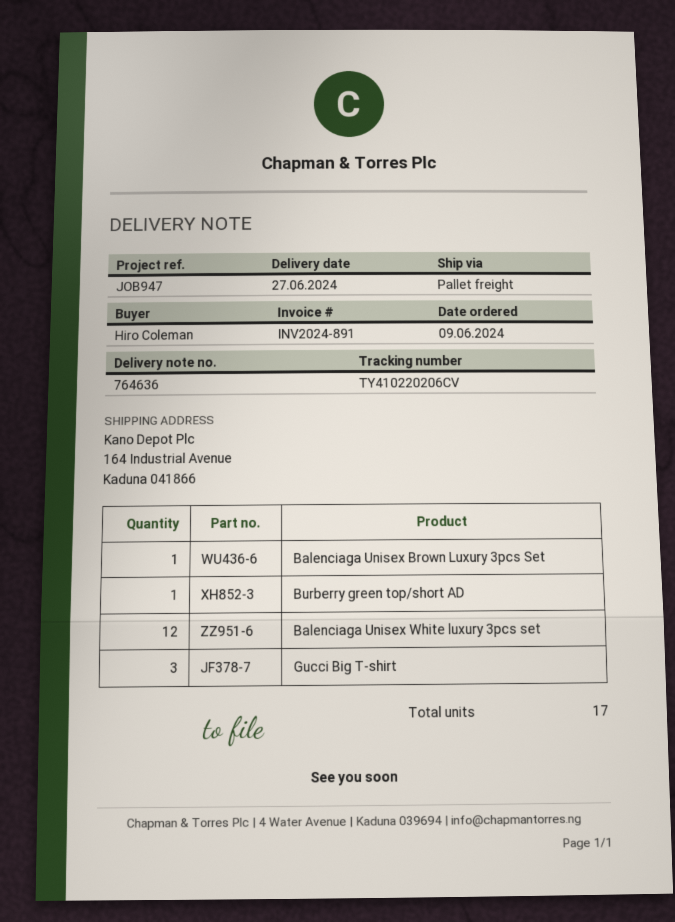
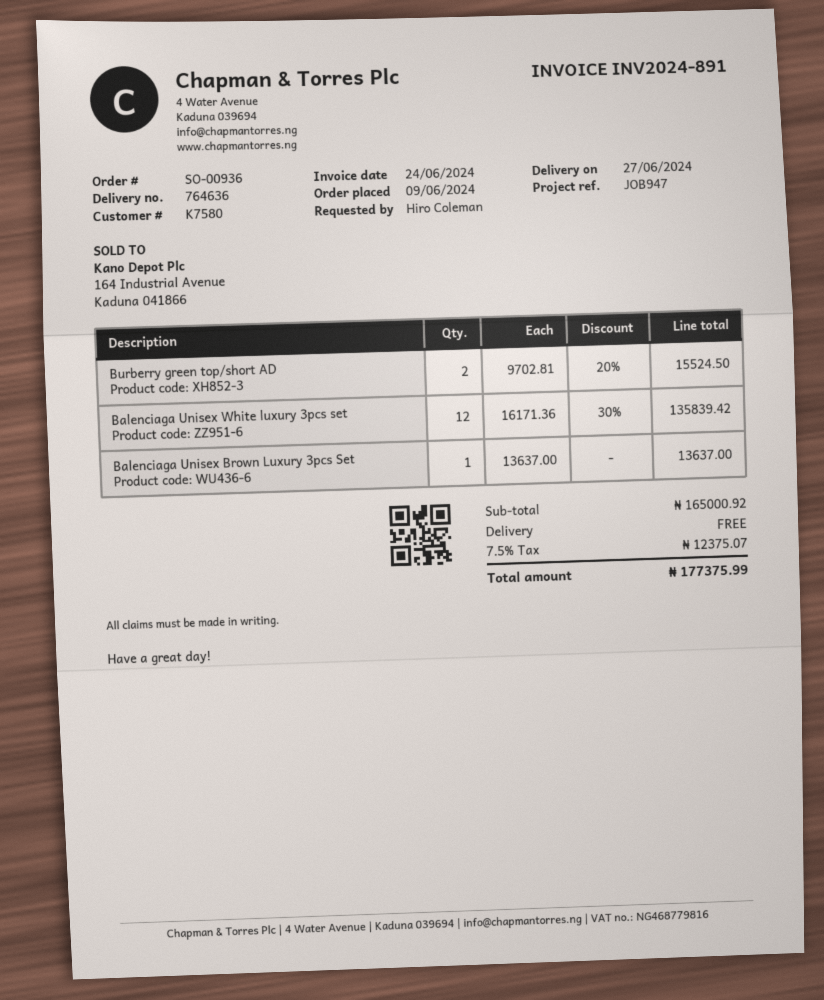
Burberry green top/short AD: 1 -> 2
Gucci Big T-shirt: 3 -> none

